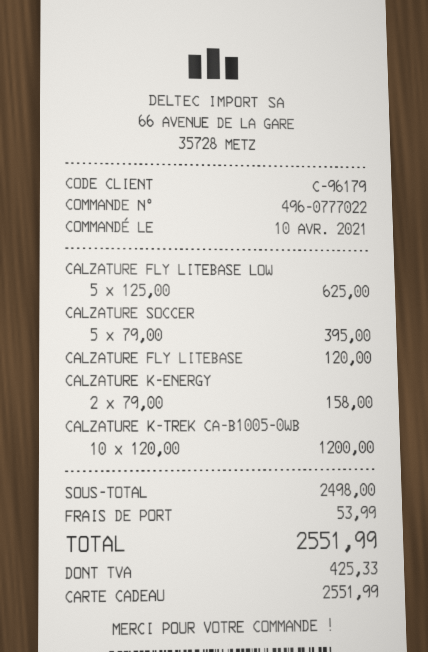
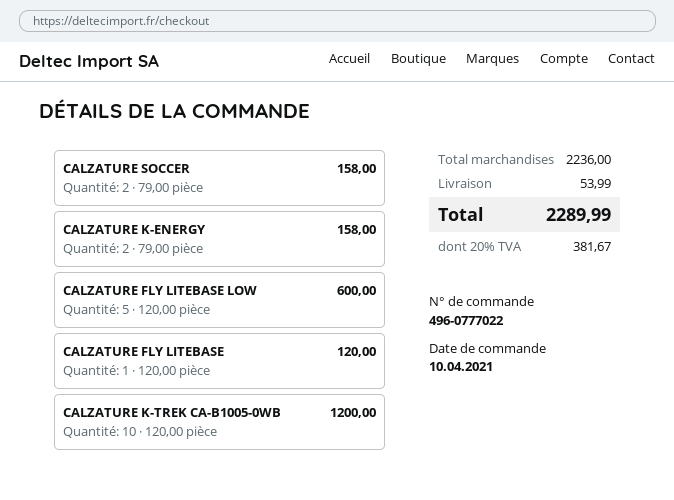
CALZATURE FLY LITEBASE LOW: 5 x 125.00 = 625.00 -> 5 x 120.00 = 600.00
CALZATURE SOCCER: 5 x 79.00 = 395.00 -> 2 x 79.00 = 158.00
subtotal: 2498.00 -> 2236.00
tax: 425.33 -> 381.67
total: 2551.99 -> 2289.99

